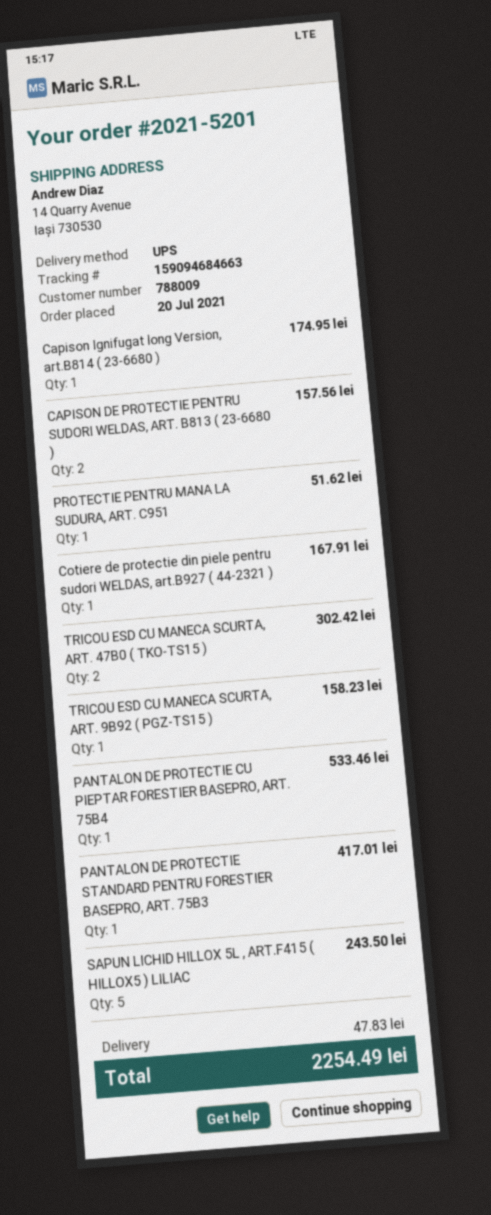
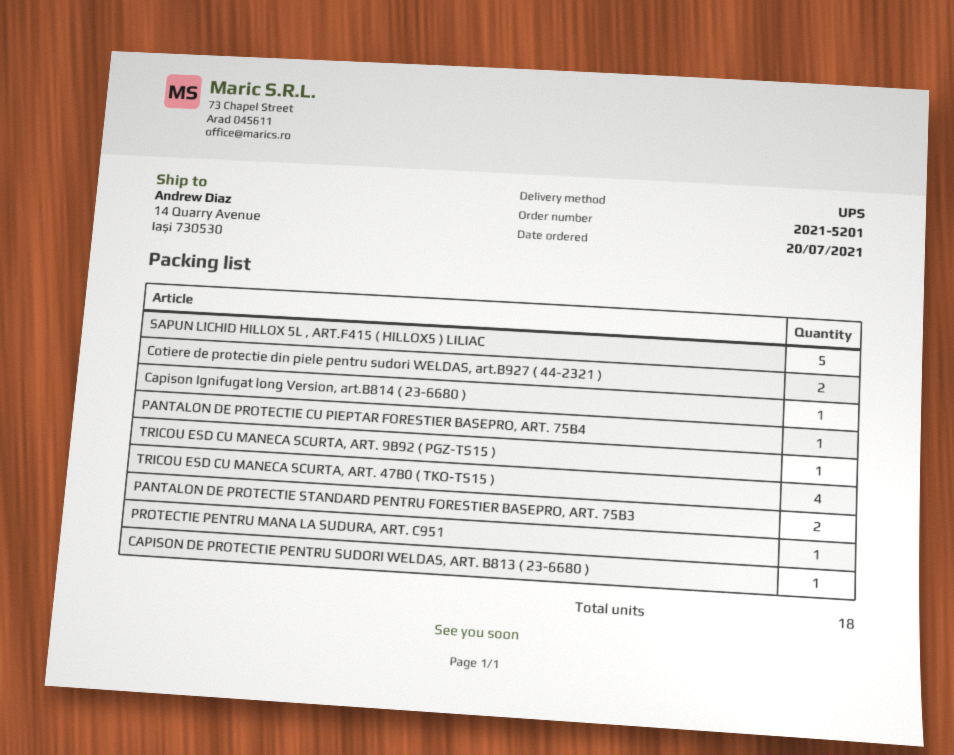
CAPISON DE PROTECTIE PENTRU SUDORI WELDAS, ART. B813 ( 23-6680 ): 2 -> 1
Cotiere de protectie din piele pentru sudori WELDAS, art.B927 ( 44-2321 ): 1 -> 2
TRICOU ESD CU MANECA SCURTA, ART. 47B0 ( TKO-TS15 ): 2 -> 4
PANTALON DE PROTECTIE STANDARD PENTRU FORESTIER BASEPRO, ART. 75B3: 1 -> 2

